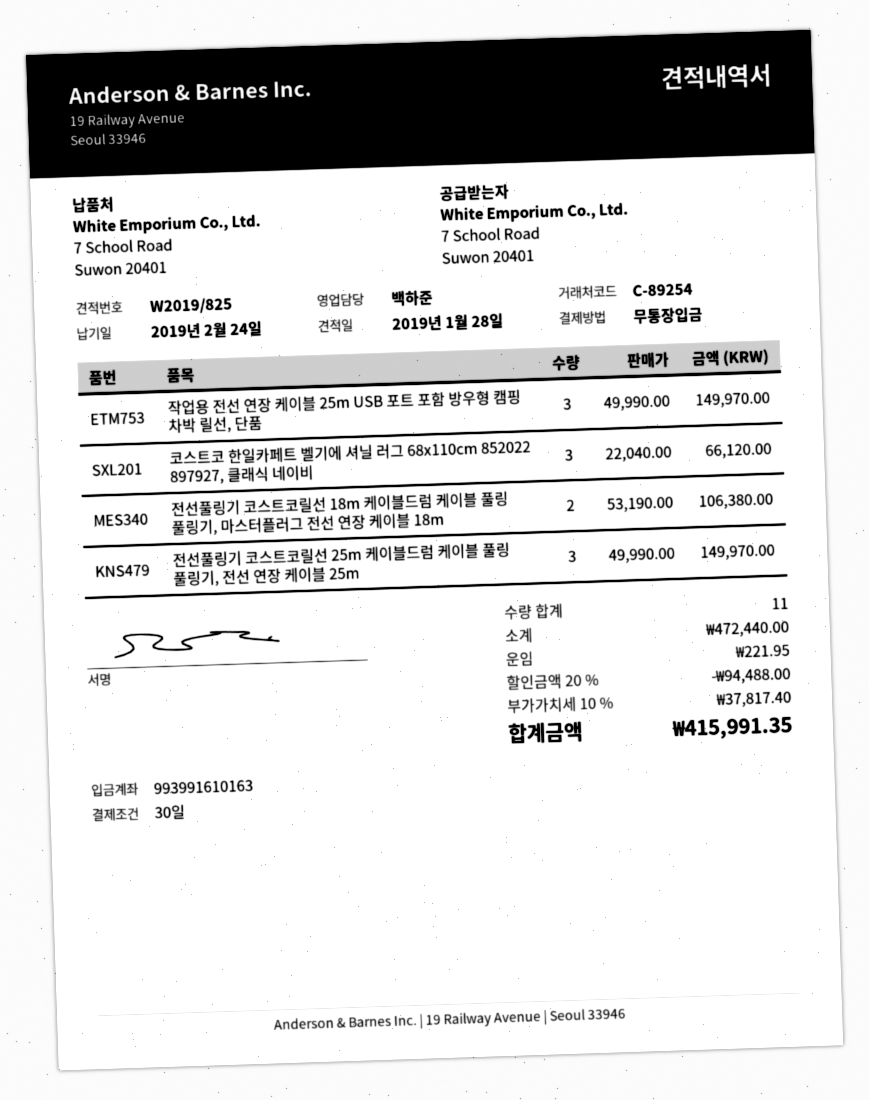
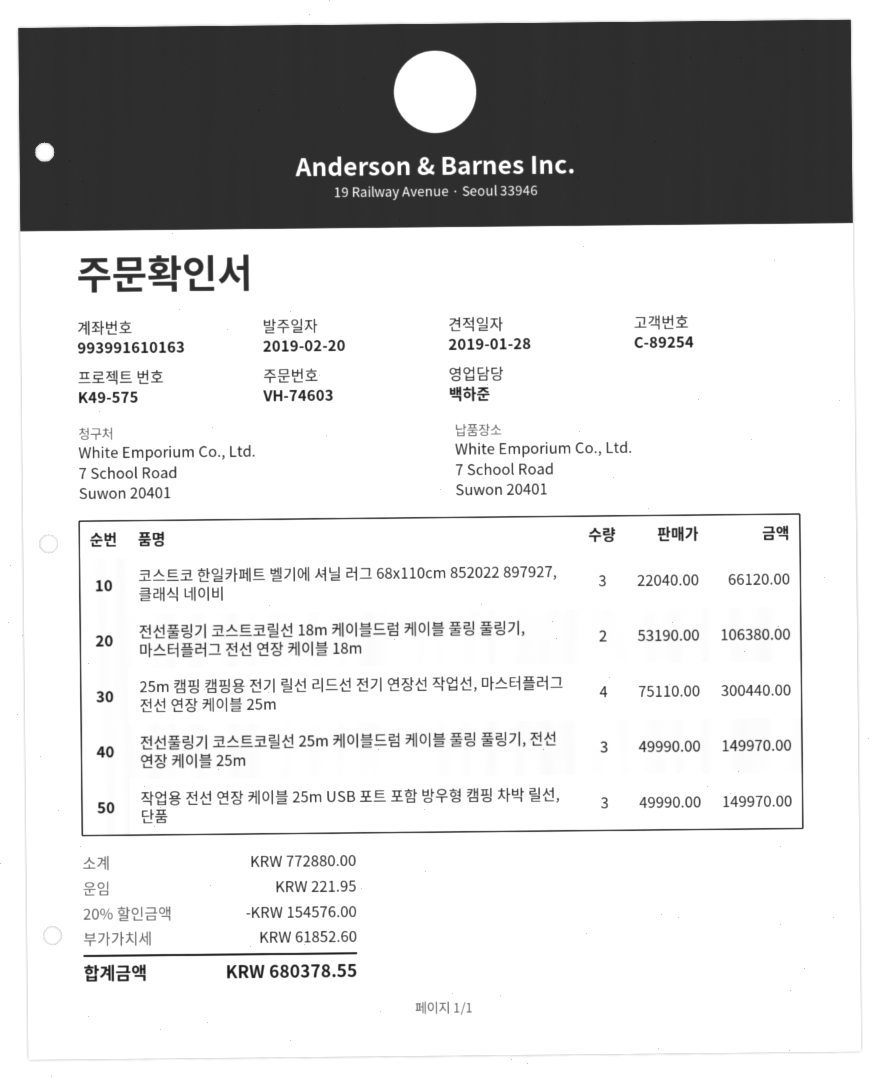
25m 캠핑 캠핑용 전기 릴선 리드선 전기 연장선 작업선, 마스터플러그 전선 연장 케이블 25m: none -> 4 x 75110.00 = 300440.00
subtotal: 472440.00 -> 772880.00
discount: 20% = 94488.00 -> 20% = 154576.00
tax: 37817.40 -> 61852.60
total: 415991.35 -> 680378.55

